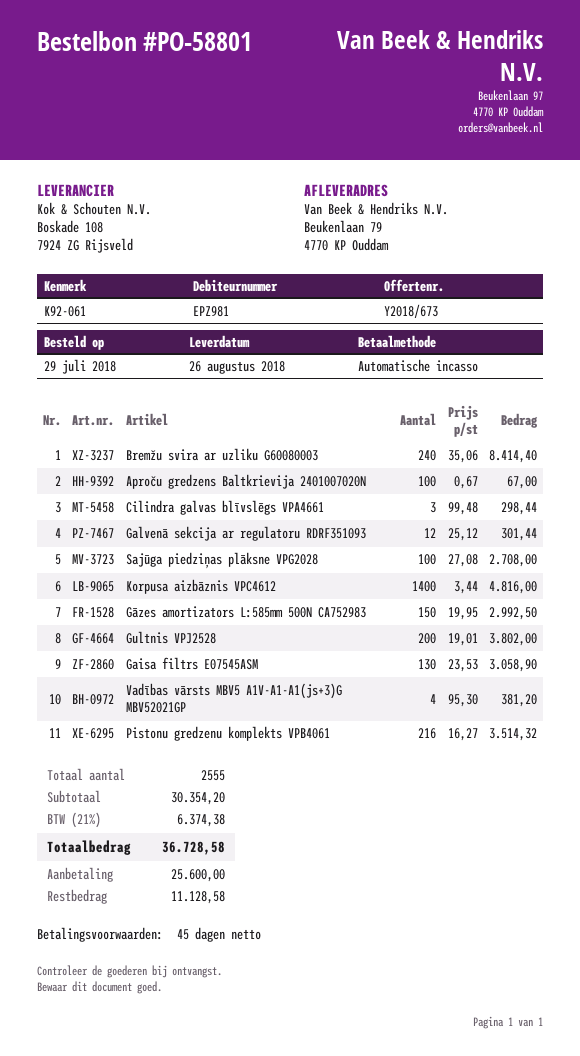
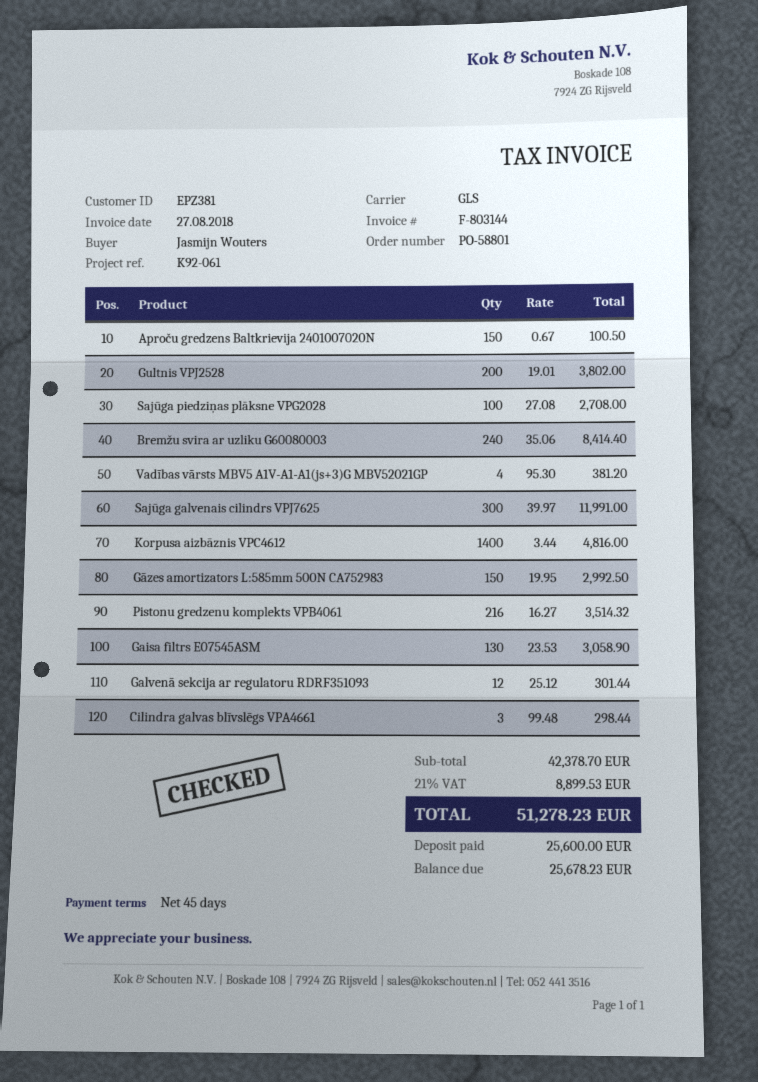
customer number: EPZ981 -> EPZ381
Aproču gredzens Baltkrievija 2401007020N: 100 x 0.67 = 67.00 -> 150 x 0.67 = 100.50
Sajūga galvenais cilindrs VPJ7625: none -> 300 x 39.97 = 11991.00
subtotal: 30354.20 -> 42378.70
tax: 21% = 6374.38 -> 21% = 8899.53
total: 36728.58 -> 51278.23
balance: 11128.58 -> 25678.23

